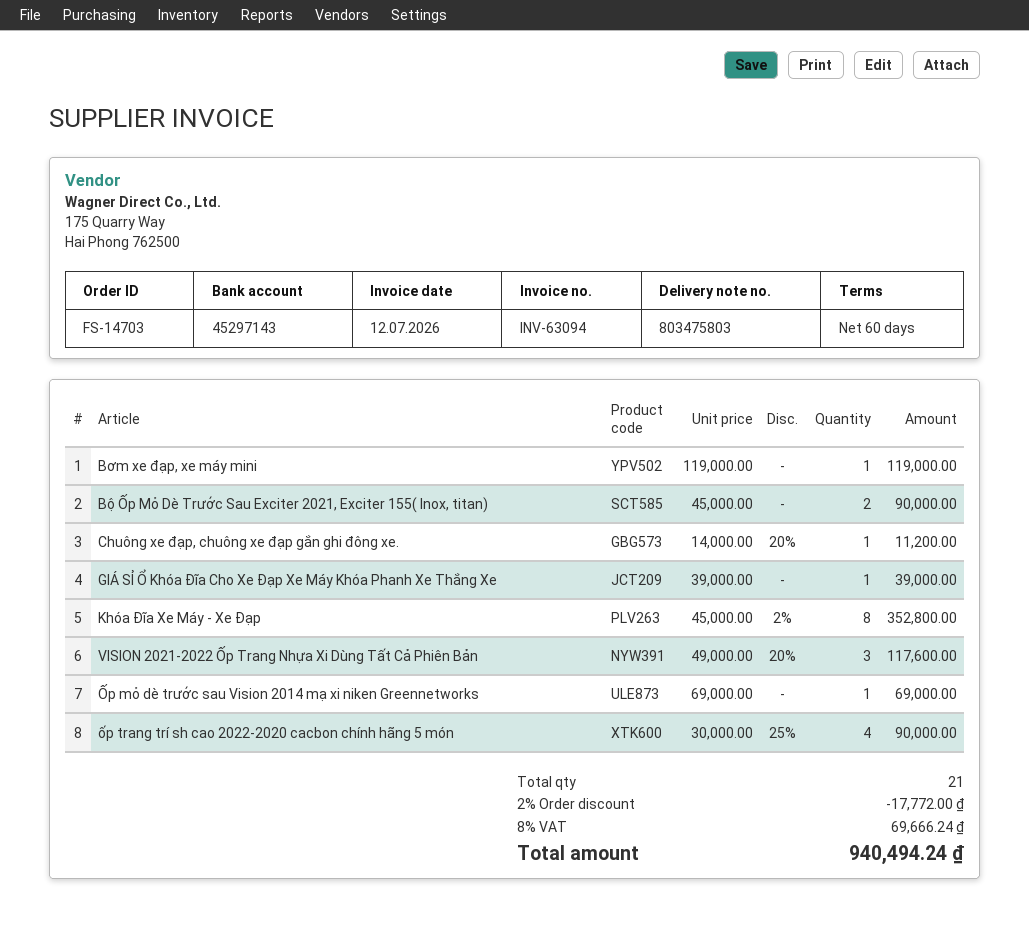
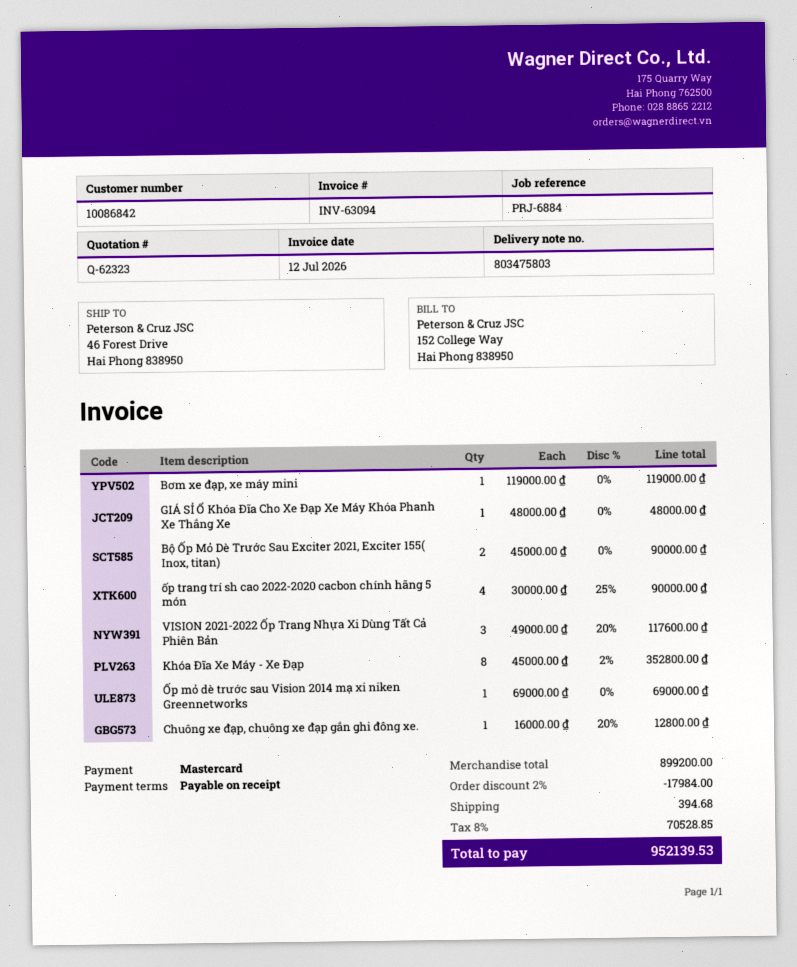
payment terms: 60 days -> on receipt
Chuông xe đạp, chuông xe đạp gắn ghi đông xe.: 1 x 14000.00 - 20% = 11200.00 -> 1 x 16000.00 - 20% = 12800.00
GIÁ SỈ Ổ Khóa Đĩa Cho Xe Đạp Xe Máy Khóa Phanh Xe Thắng Xe: 1 x 39000.00 = 39000.00 -> 1 x 48000.00 = 48000.00
discount: 2% = 17772.00 -> 2% = 17984.00
shipping: none -> 394.68
tax: 8% = 69666.24 -> 8% = 70528.85
total: 940494.24 -> 952139.53

